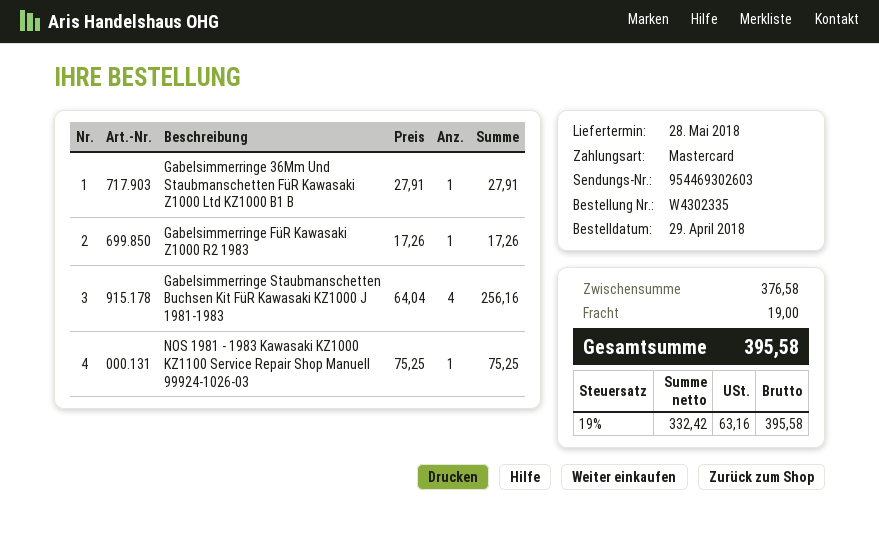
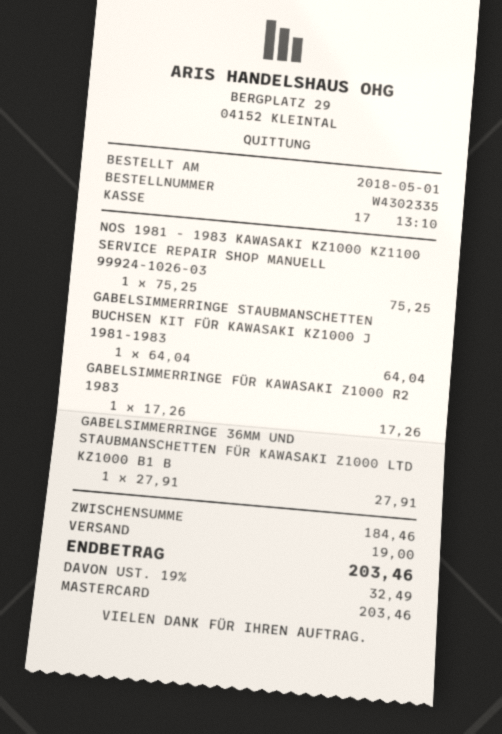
order date: 2018-04-29 -> 2018-05-01
Gabelsimmerringe Staubmanschetten Buchsen Kit FüR Kawasaki KZ1000 J 1981-1983: 4 x 64.04 = 256.16 -> 1 x 64.04 = 64.04
subtotal: 376.58 -> 184.46
tax: 19% = 63.16 -> 19% = 32.49
total: 395.58 -> 203.46

